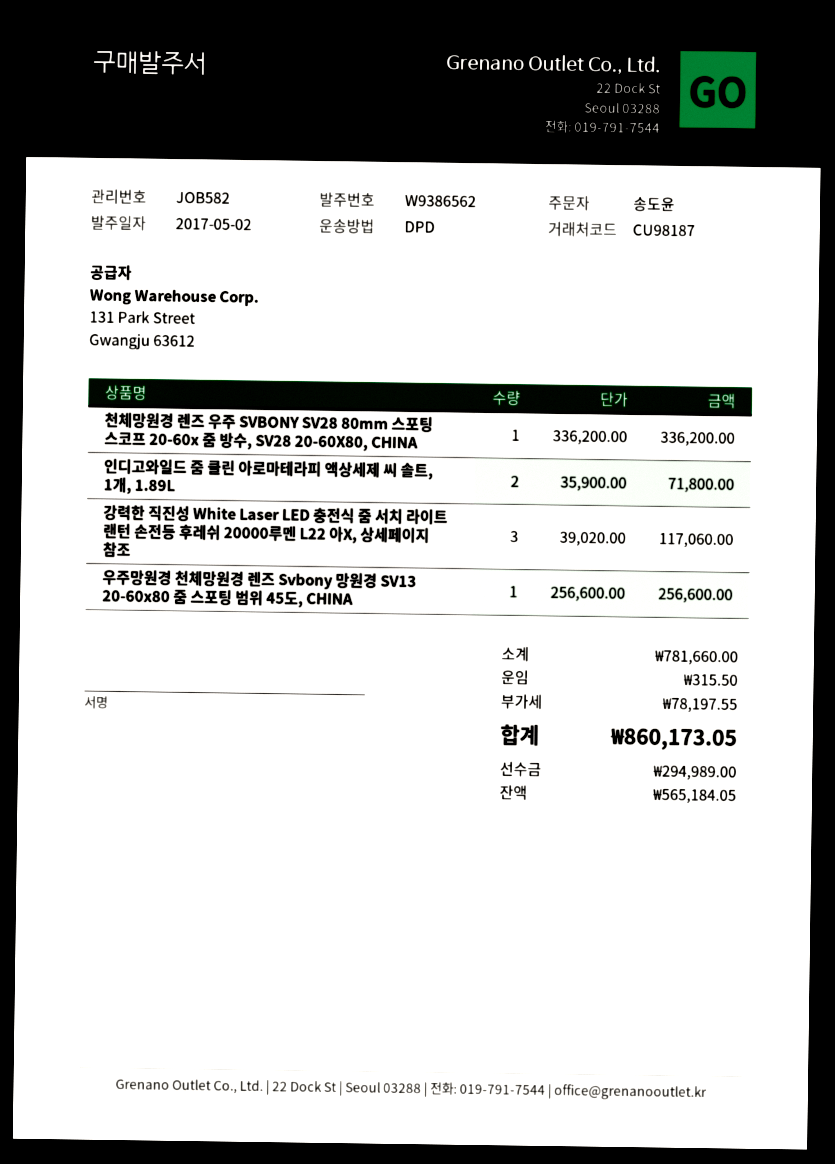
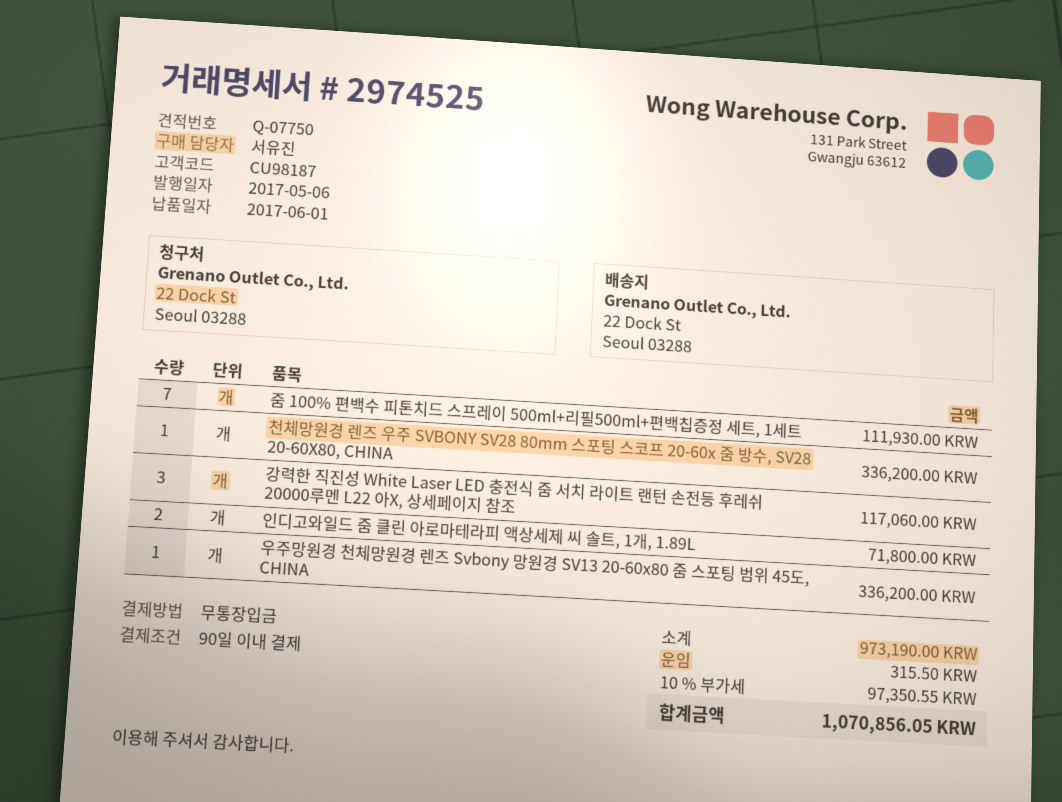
ordered by: 송도윤 -> 서유진
우주망원경 천체망원경 렌즈 Svbony 망원경 SV13 20-60x80 줌 스포팅 범위 45도, CHINA: 1 for 256600.00 -> 1 for 336200.00
줌 100% 편백수 피톤치드 스프레이 500ml+리필500ml+편백칩증정 세트, 1세트: none -> 7 for 111930.00
subtotal: 781660.00 -> 973190.00
tax: 78197.55 -> 97350.55
total: 860173.05 -> 1070856.05

